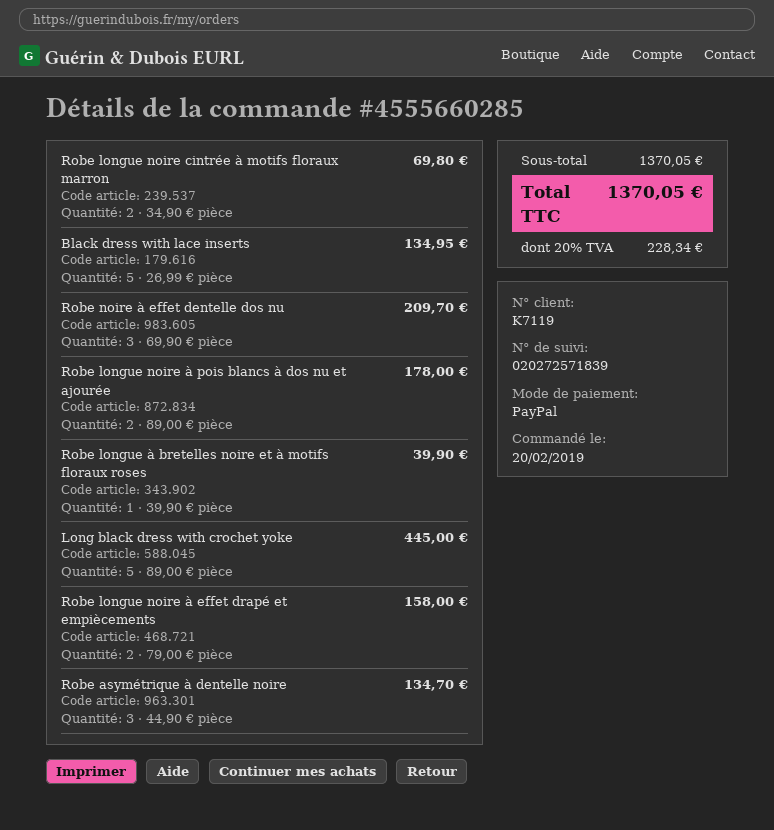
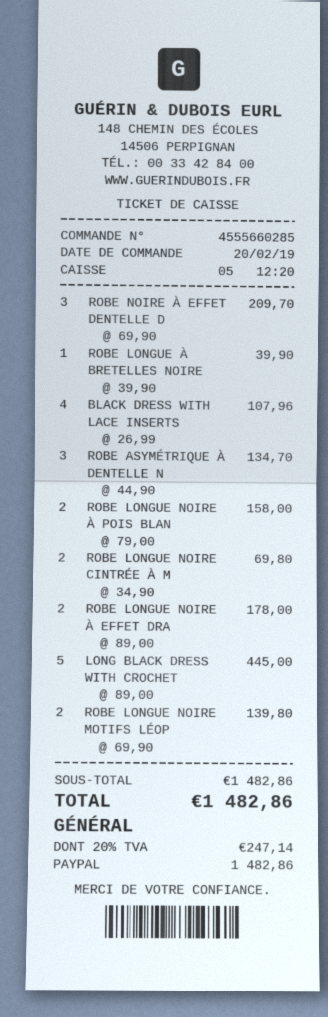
Black dress with lace inserts: 5 x 26.99 = 134.95 -> 4 x 26.99 = 107.96
Robe longue noire à pois blancs à dos nu et ajourée: 2 x 89.00 = 178.00 -> 2 x 79.00 = 158.00
Robe longue noire à effet drapé et empiècements: 2 x 79.00 = 158.00 -> 2 x 89.00 = 178.00
ROBE LONGUE NOIRE MOTIFS LÉOP: none -> 2 x 69.90 = 139.80
subtotal: 1370.05 -> 1482.86
tax: 20% = 228.34 -> 20% = 247.14
total: 1370.05 -> 1482.86

